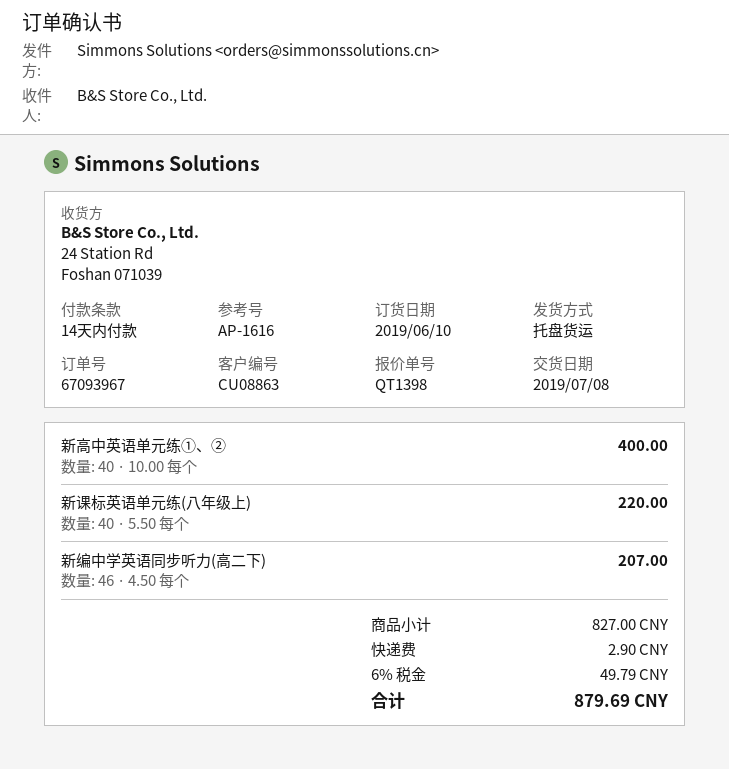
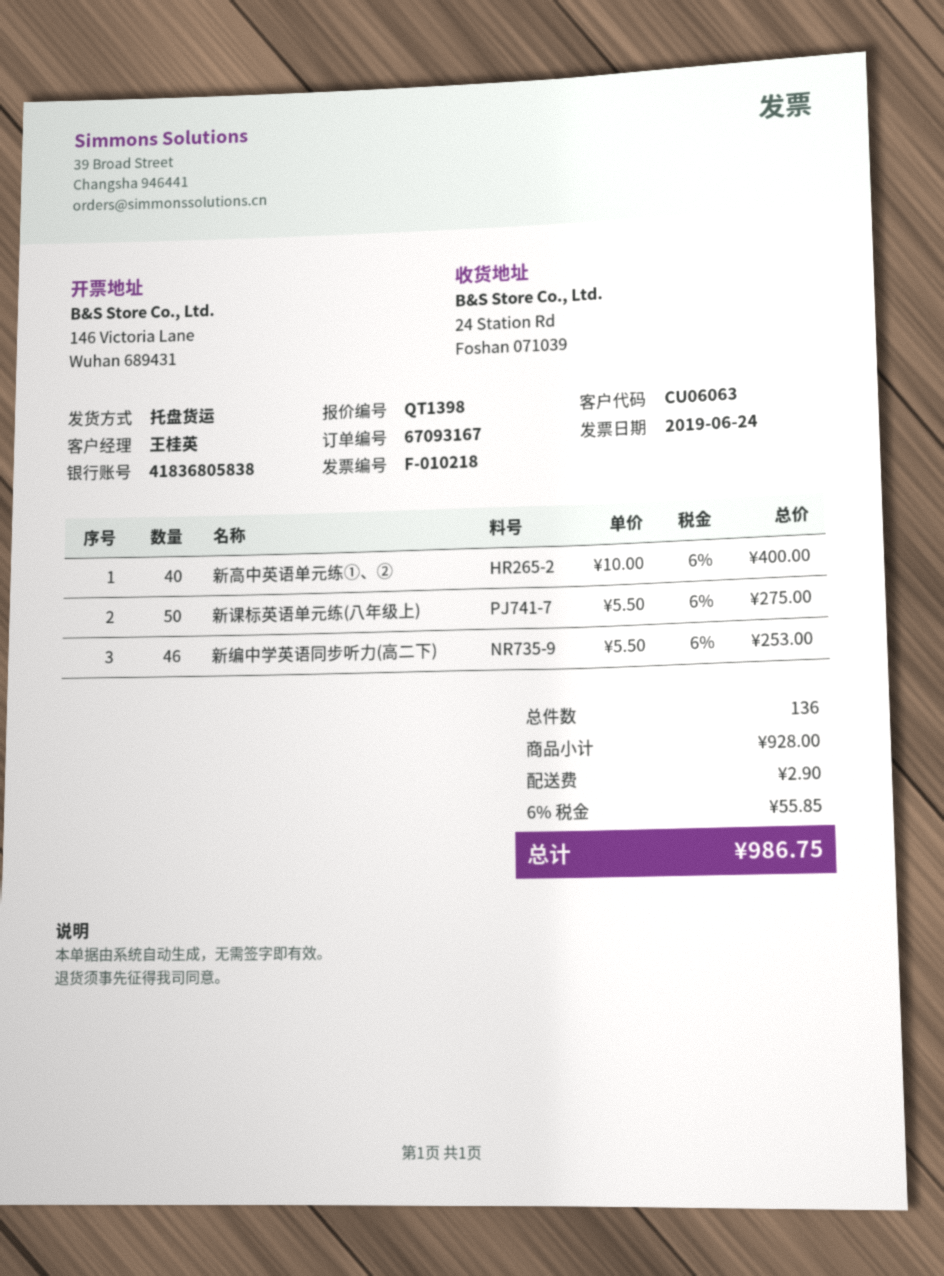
order number: 67093967 -> 67093167
customer number: CU08863 -> CU06063
新课标英语单元练(八年级上): 40 x 5.50 = 220.00 -> 50 x 5.50 = 275.00
新编中学英语同步听力(高二下): 46 x 4.50 = 207.00 -> 46 x 5.50 = 253.00
subtotal: 827.00 -> 928.00
tax: 6% = 49.79 -> 6% = 55.85
total: 879.69 -> 986.75

